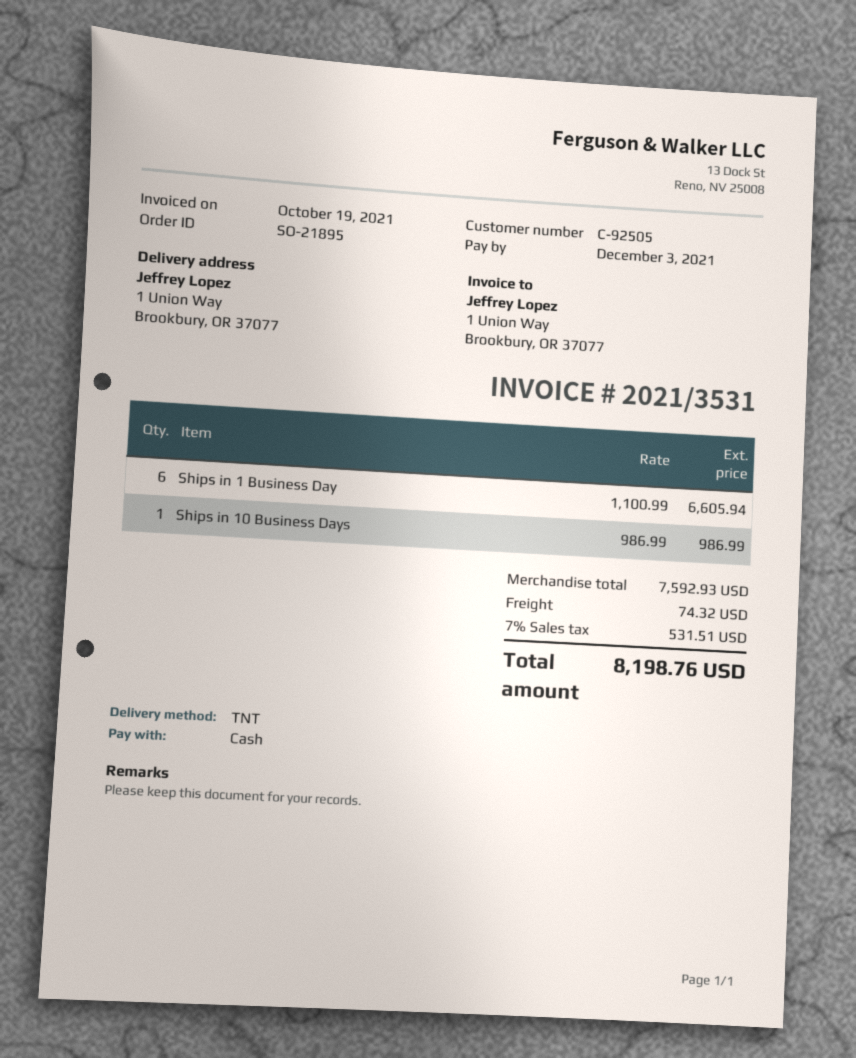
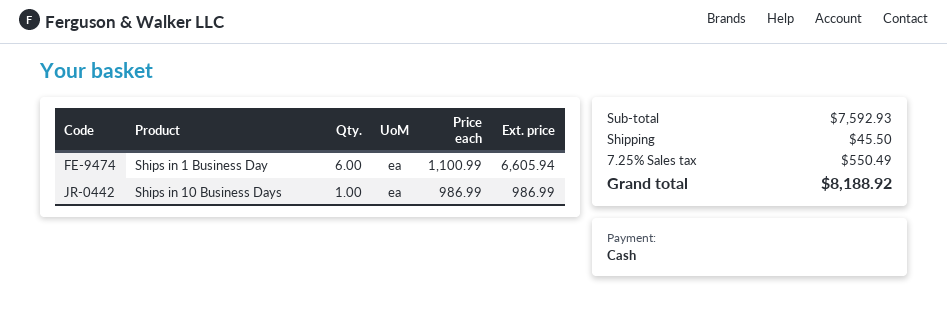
shipping: 74.32 -> 45.50
tax: 7% = 531.51 -> 7.25% = 550.49
total: 8198.76 -> 8188.92

